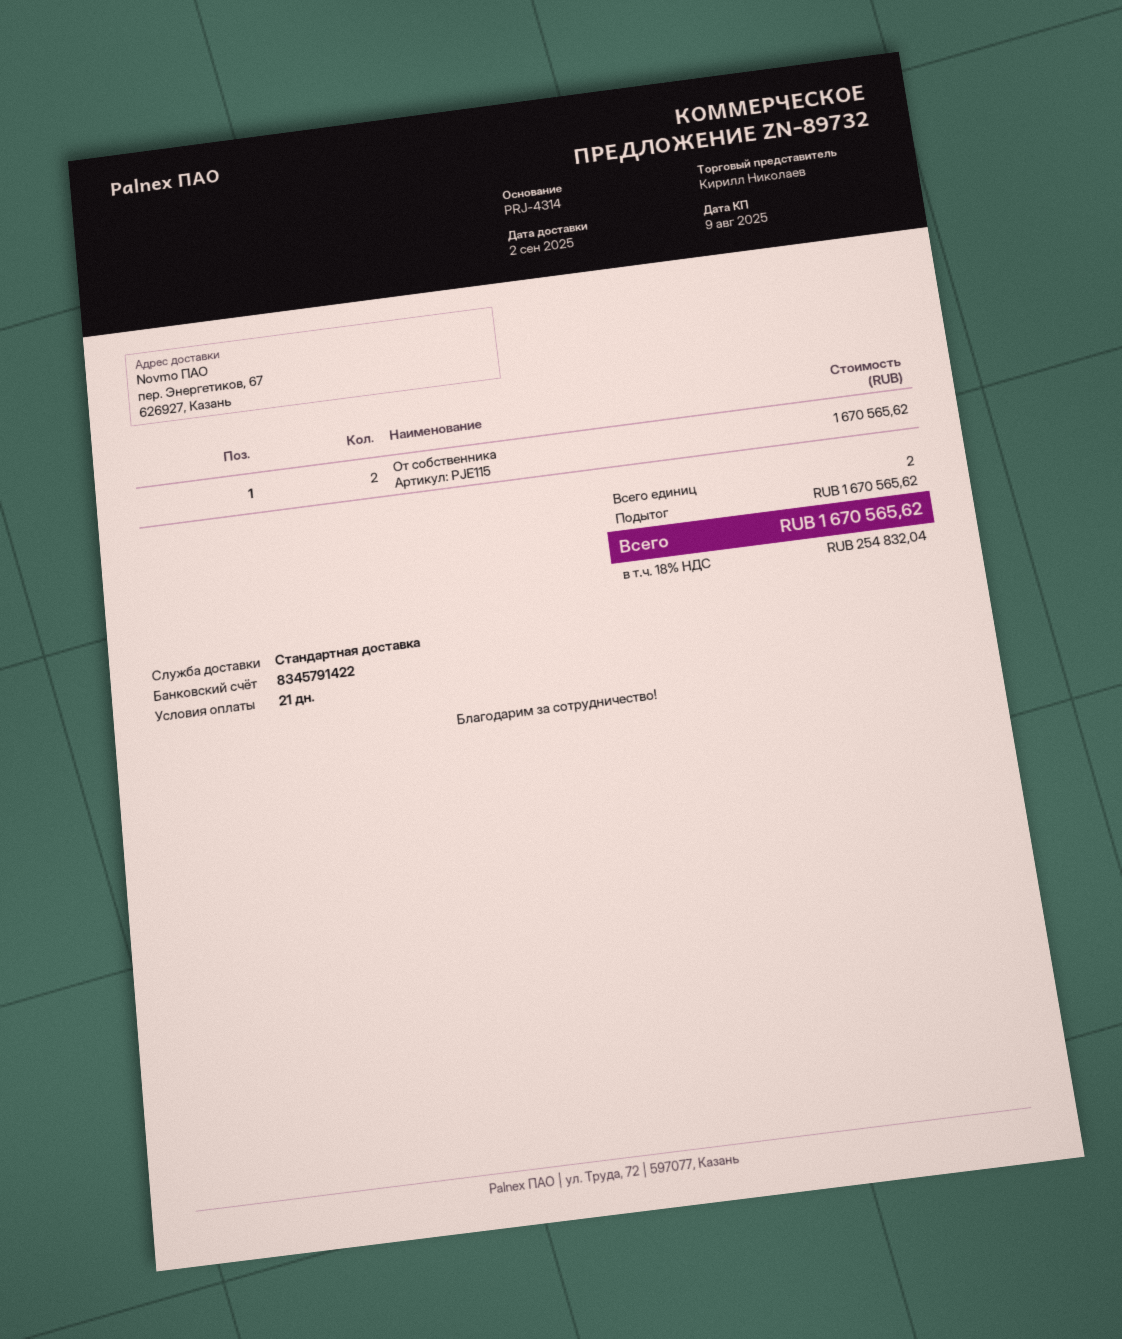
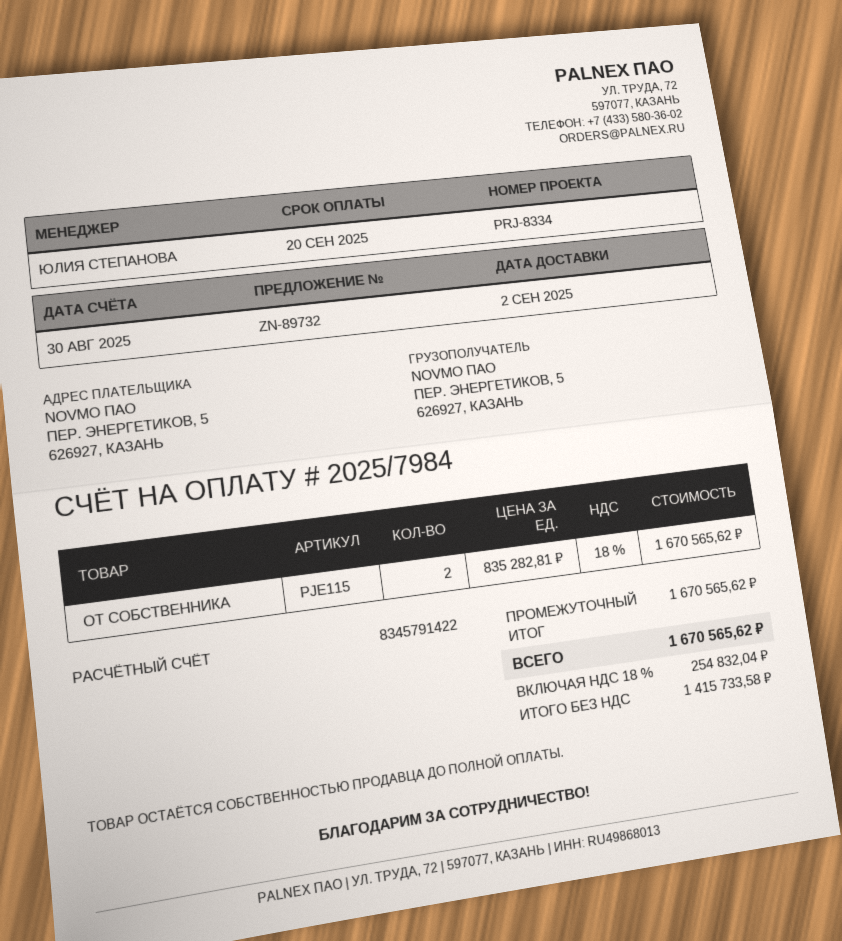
reference: PRJ-4314 -> PRJ-8334
sales rep: Кирилл Николаев -> ЮЛИЯ СТЕПАНОВА
ship to: пер. Энергетиков, 67, 626927, Казань -> ПЕР. ЭНЕРГЕТИКОВ, 5, 626927, КАЗАНЬ

